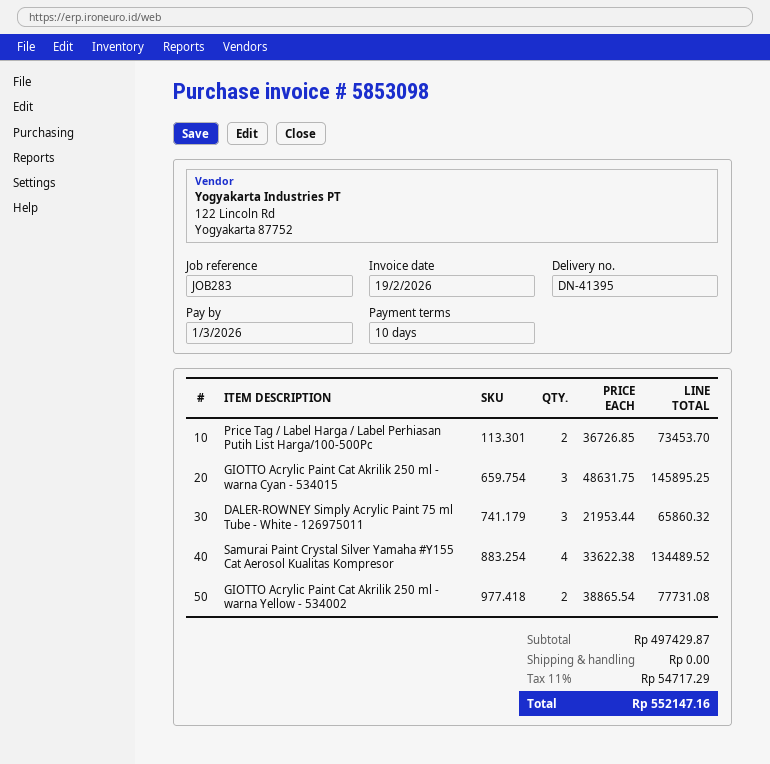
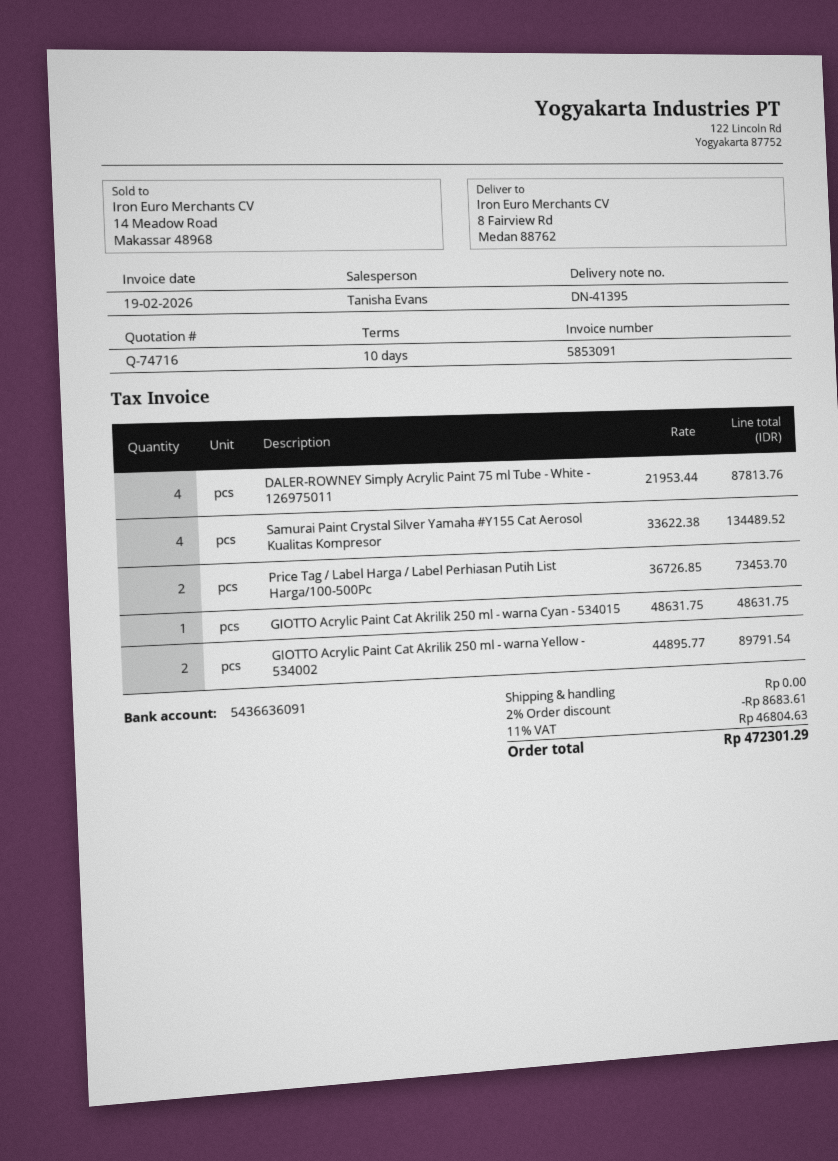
invoice number: 5853098 -> 5853091
GIOTTO Acrylic Paint Cat Akrilik 250 ml - warna Cyan - 534015: 3 x 48631.75 = 145895.25 -> 1 x 48631.75 = 48631.75
DALER-ROWNEY Simply Acrylic Paint 75 ml Tube - White - 126975011: 3 x 21953.44 = 65860.32 -> 4 x 21953.44 = 87813.76
GIOTTO Acrylic Paint Cat Akrilik 250 ml - warna Yellow - 534002: 2 x 38865.54 = 77731.08 -> 2 x 44895.77 = 89791.54
discount: none -> 2% = 8683.61
tax: 11% = 54717.29 -> 11% = 46804.63
total: 552147.16 -> 472301.29

